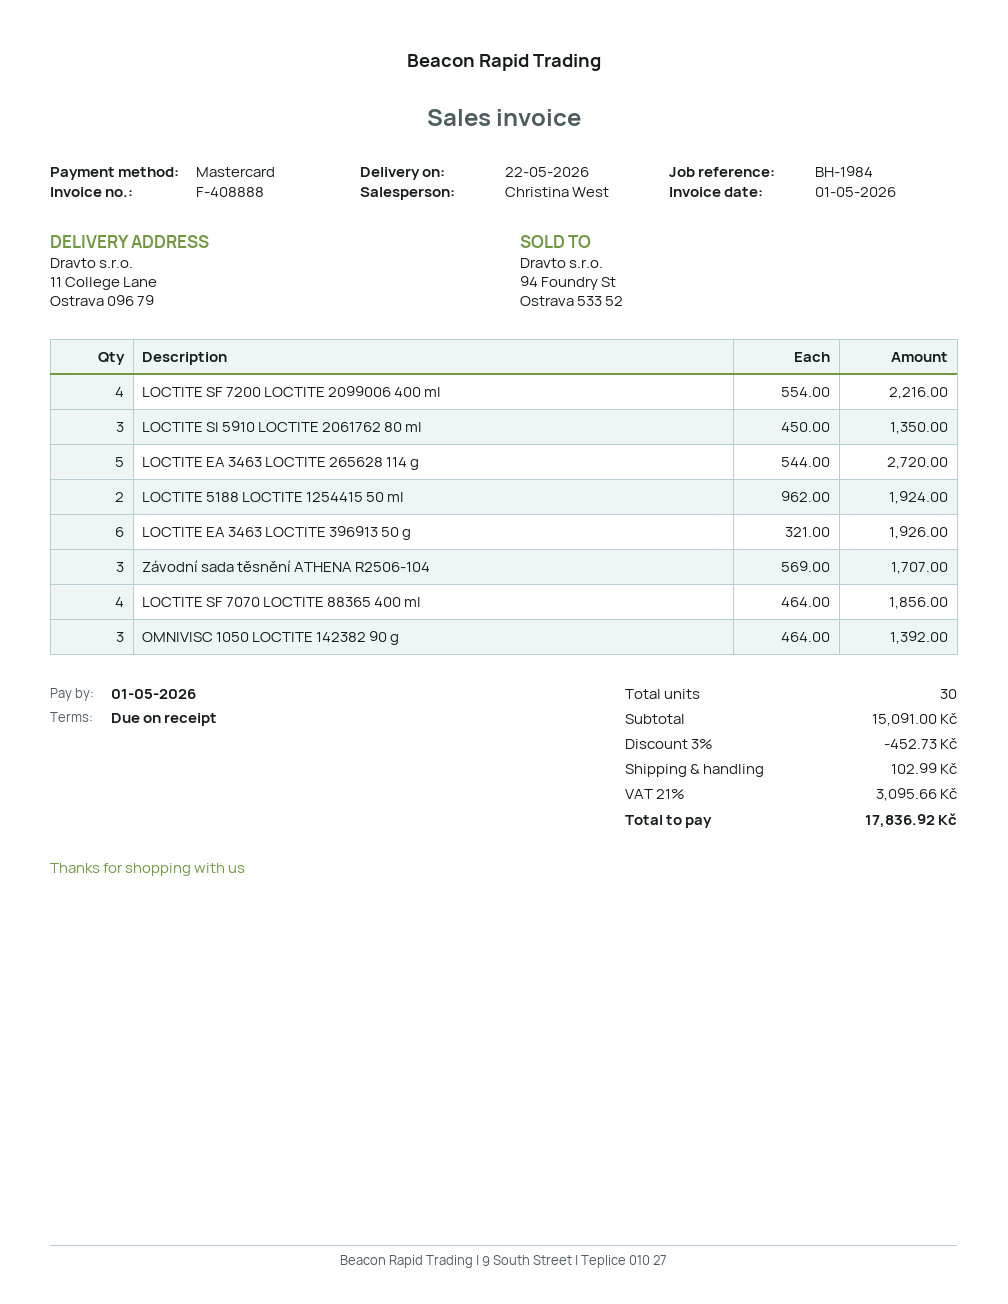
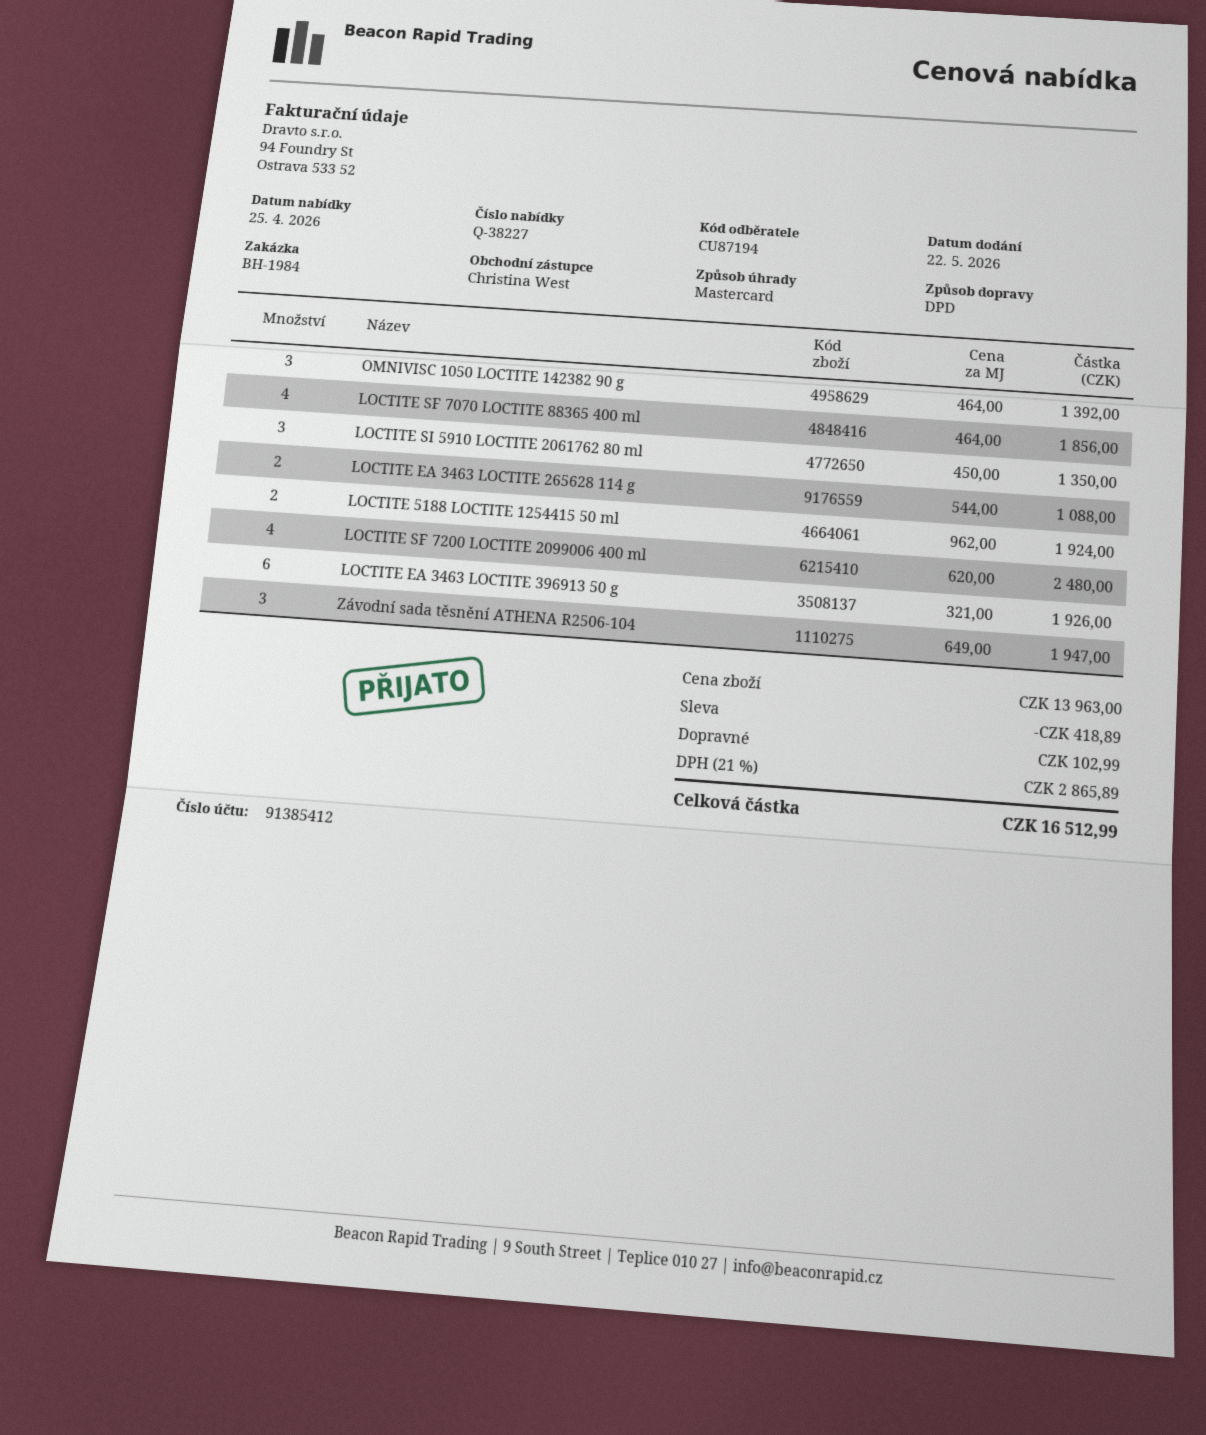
LOCTITE SF 7200 LOCTITE 2099006 400 ml: 4 x 554.00 = 2216.00 -> 4 x 620.00 = 2480.00
LOCTITE EA 3463 LOCTITE 265628 114 g: 5 x 544.00 = 2720.00 -> 2 x 544.00 = 1088.00
Závodní sada těsnění ATHENA R2506-104: 3 x 569.00 = 1707.00 -> 3 x 649.00 = 1947.00
subtotal: 15091.00 -> 13963.00
discount: 452.73 -> 418.89
tax: 21% = 3095.66 -> 21% = 2865.89
total: 17836.92 -> 16512.99

